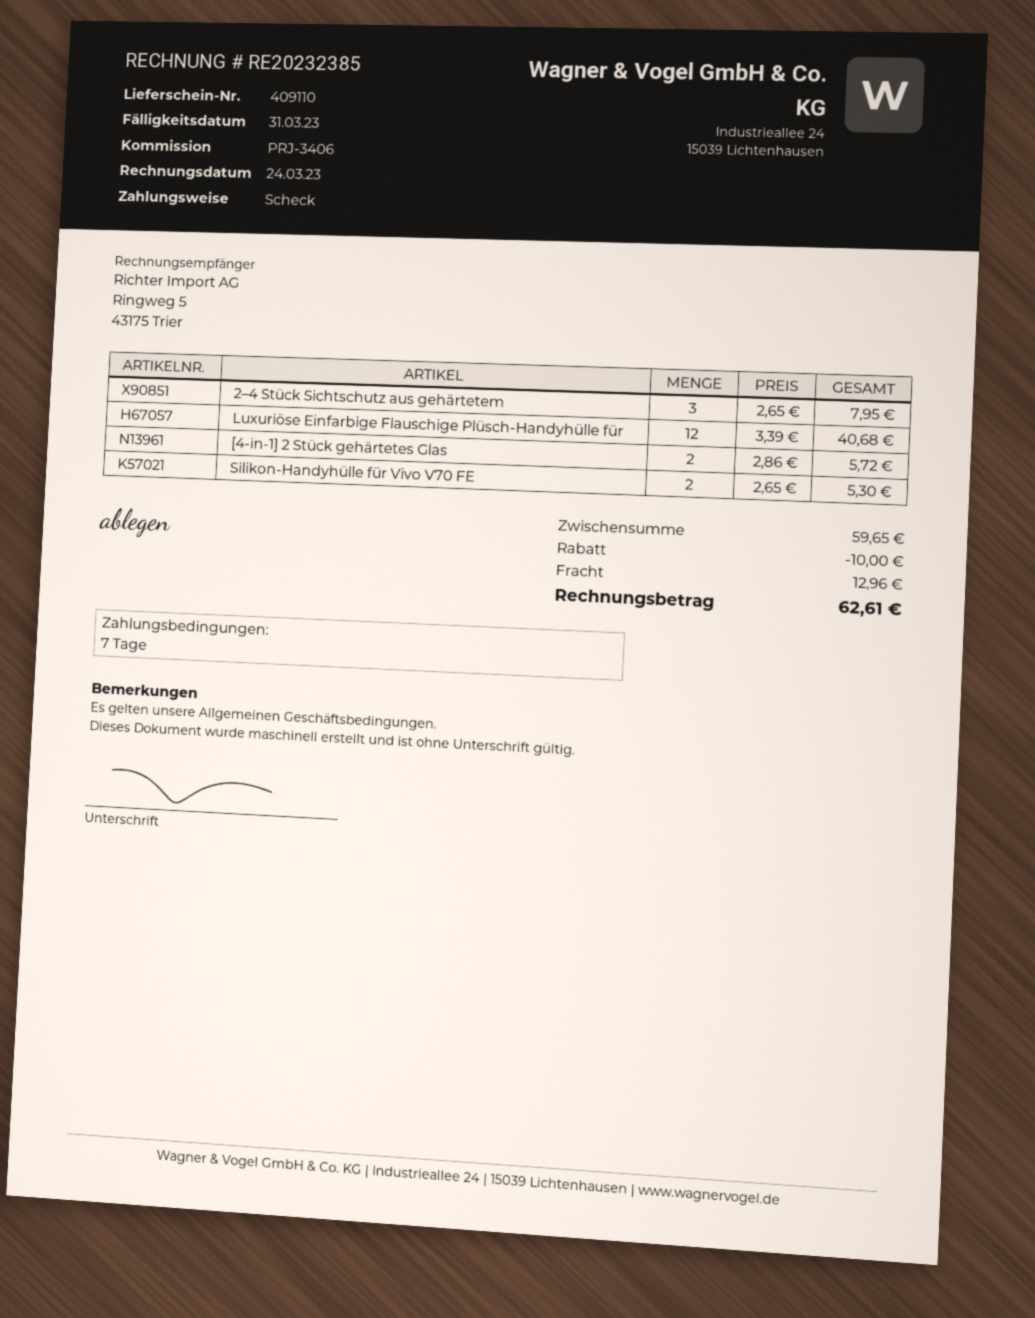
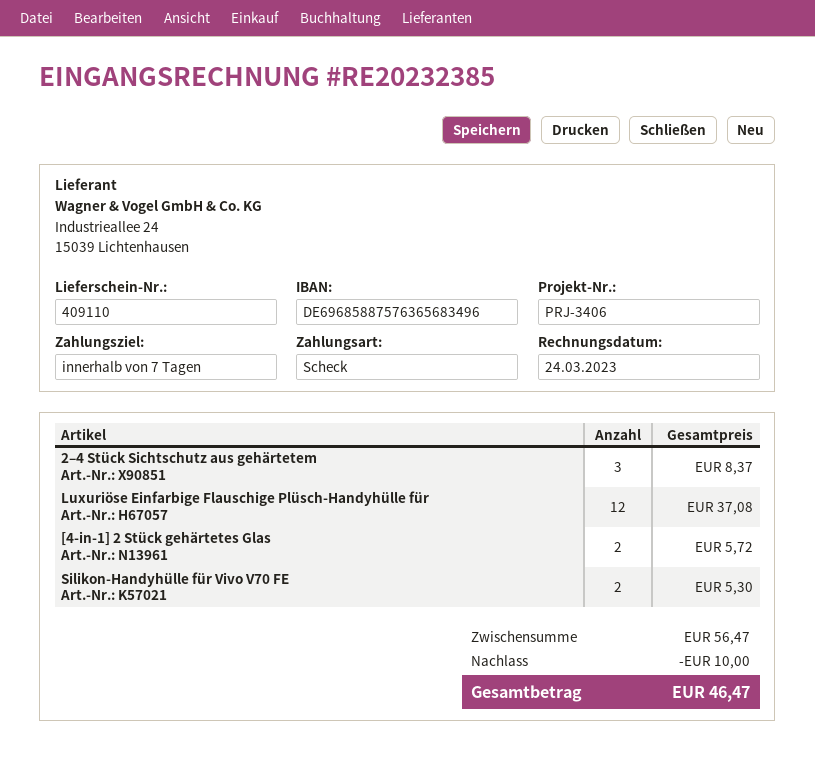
2–4 Stück Sichtschutz aus gehärtetem: 3 for 7.95 -> 3 for 8.37
Luxuriöse Einfarbige Flauschige Plüsch-Handyhülle für: 12 for 40.68 -> 12 for 37.08
subtotal: 59.65 -> 56.47
shipping: 12.96 -> none
total: 62.61 -> 46.47

